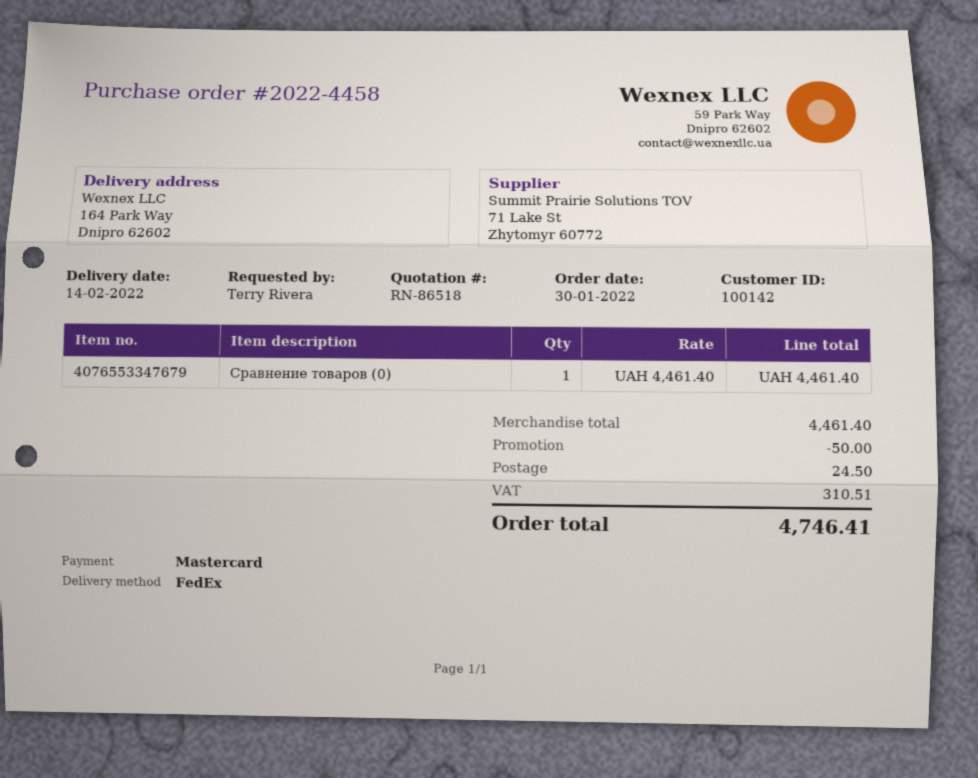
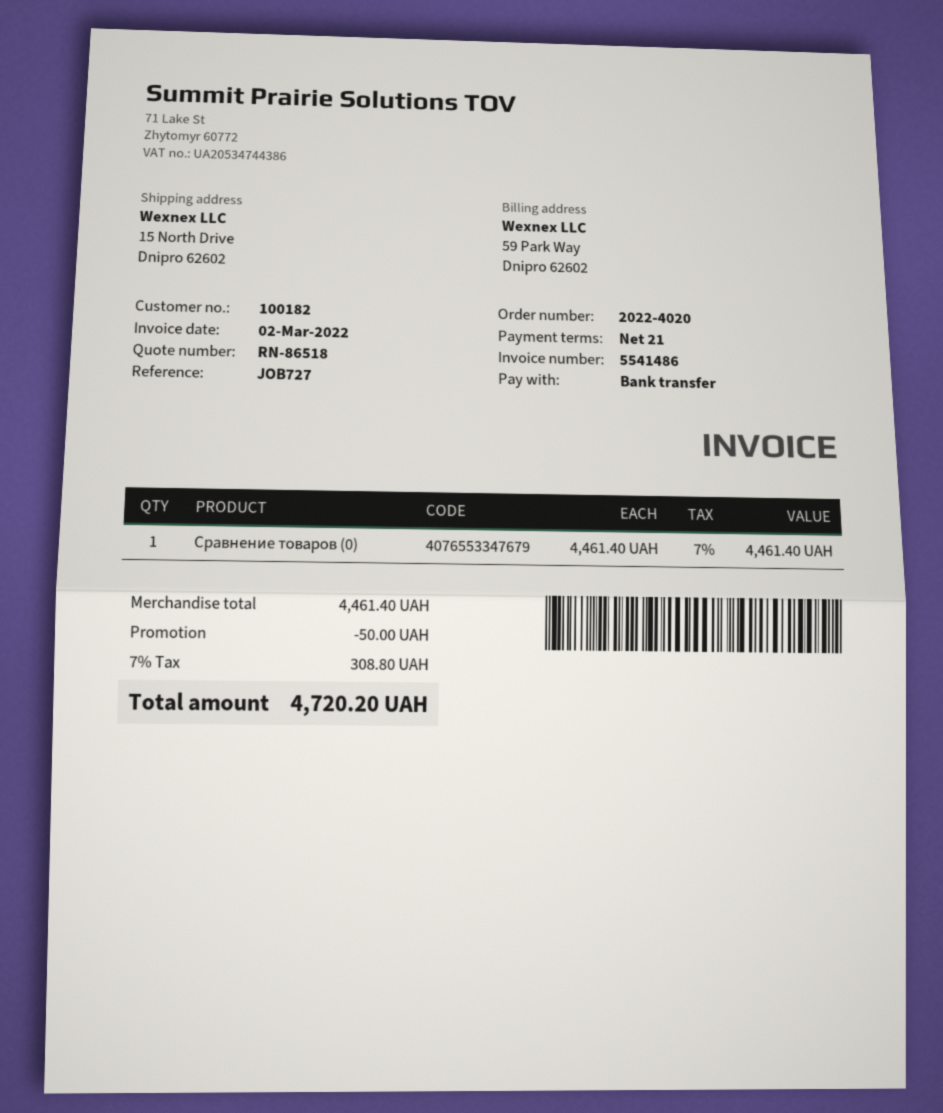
order number: 2022-4458 -> 2022-4020
customer number: 100142 -> 100182
payment method: Mastercard -> bank transfer
ship to: 164 Park Way, Dnipro 62602 -> 15 North Drive, Dnipro 62602
shipping: 24.50 -> none
tax: 310.51 -> 308.80
total: 4746.41 -> 4720.20

